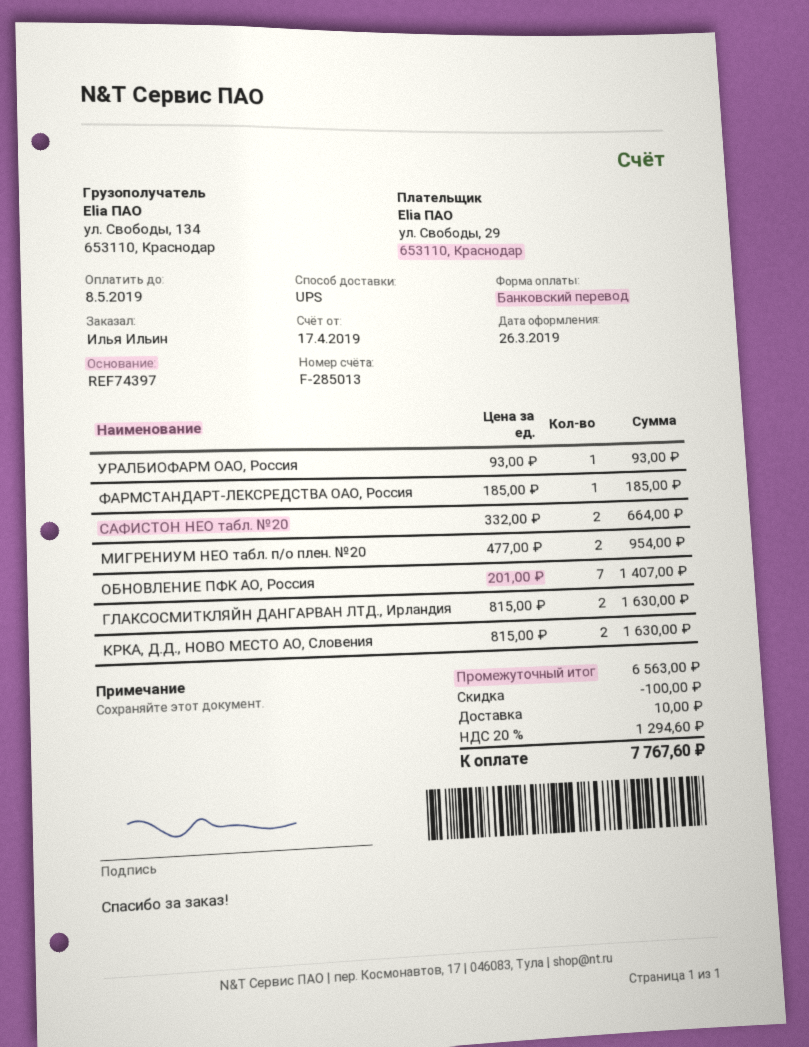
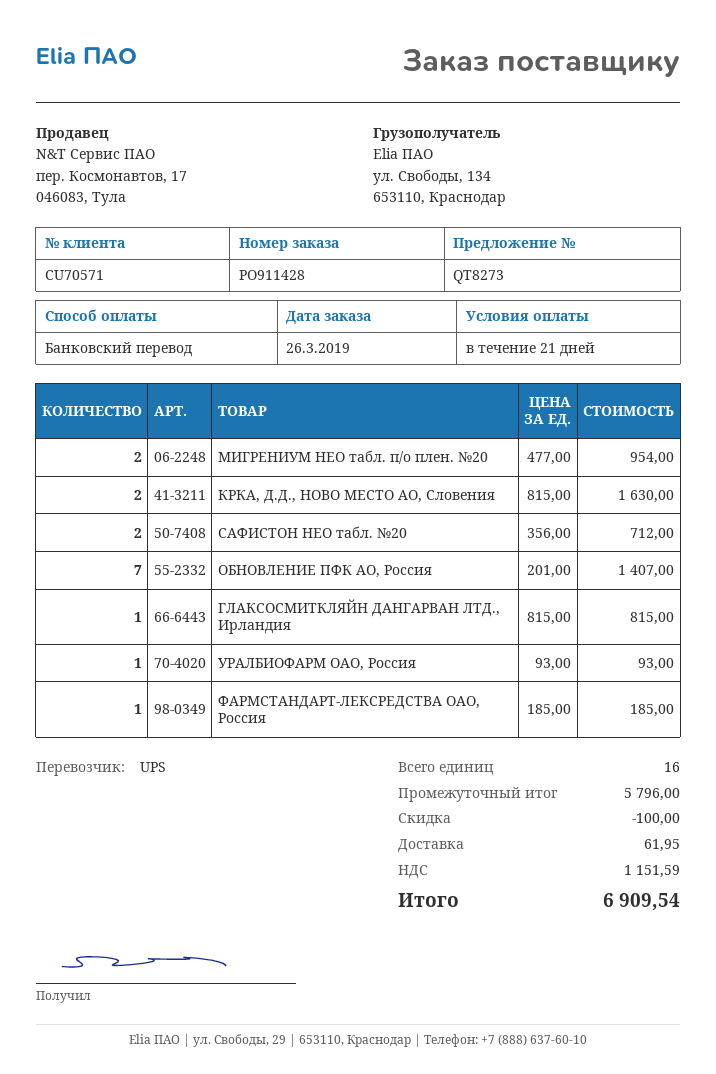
САФИСТОН НЕО табл. №20: 2 x 332.00 = 664.00 -> 2 x 356.00 = 712.00
ГЛАКСОСМИТКЛЯЙН ДАНГАРВАН ЛТД., Ирландия: 2 x 815.00 = 1630.00 -> 1 x 815.00 = 815.00
subtotal: 6563.00 -> 5796.00
shipping: 10.00 -> 61.95
tax: 1294.60 -> 1151.59
total: 7767.60 -> 6909.54

